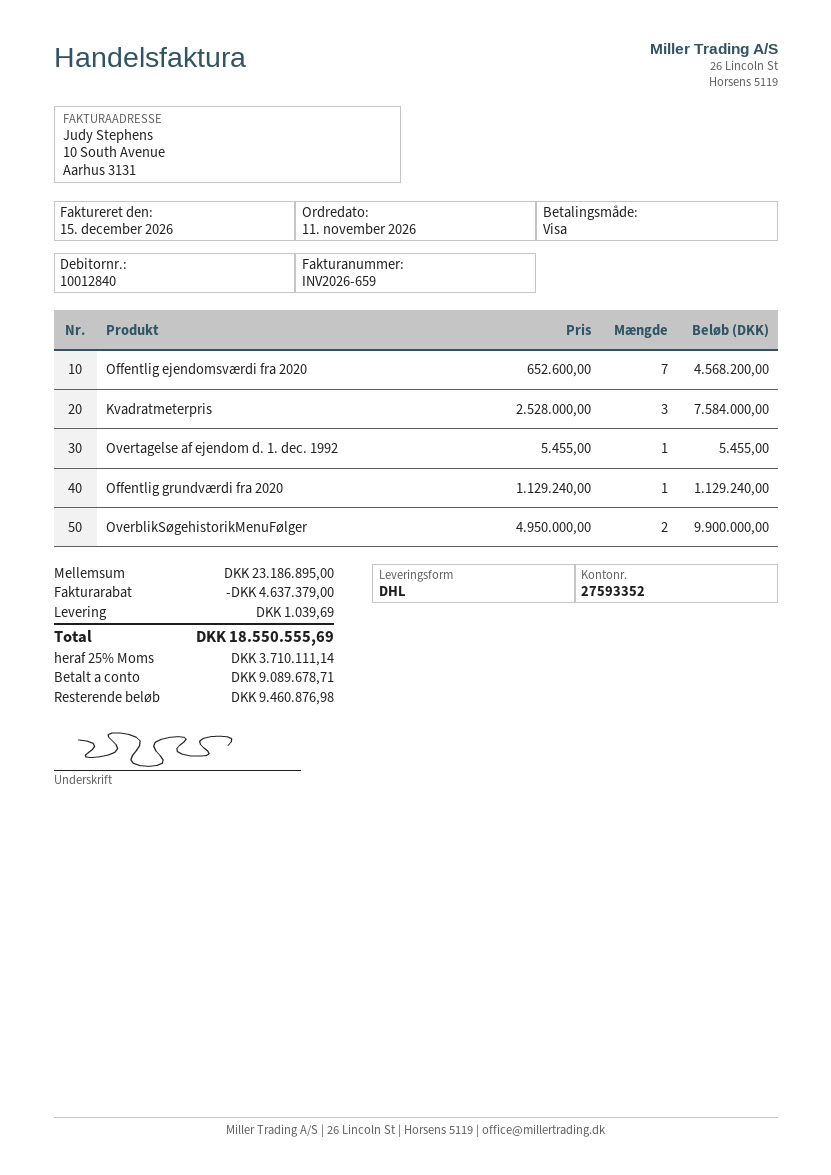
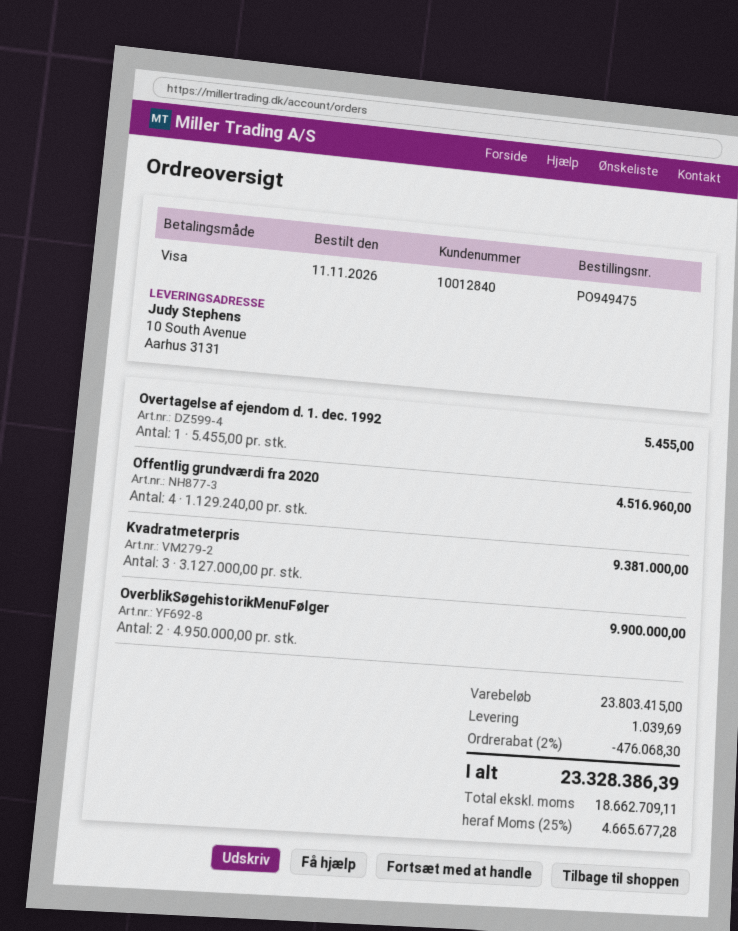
Offentlig ejendomsværdi fra 2020: 7 x 652600.00 = 4568200.00 -> none
Kvadratmeterpris: 3 x 2528000.00 = 7584000.00 -> 3 x 3127000.00 = 9381000.00
Offentlig grundværdi fra 2020: 1 x 1129240.00 = 1129240.00 -> 4 x 1129240.00 = 4516960.00
subtotal: 23186895.00 -> 23803415.00
discount: 4637379.00 -> 476068.30
tax: 25% = 3710111.14 -> 25% = 4665677.28
total: 18550555.69 -> 23328386.39

